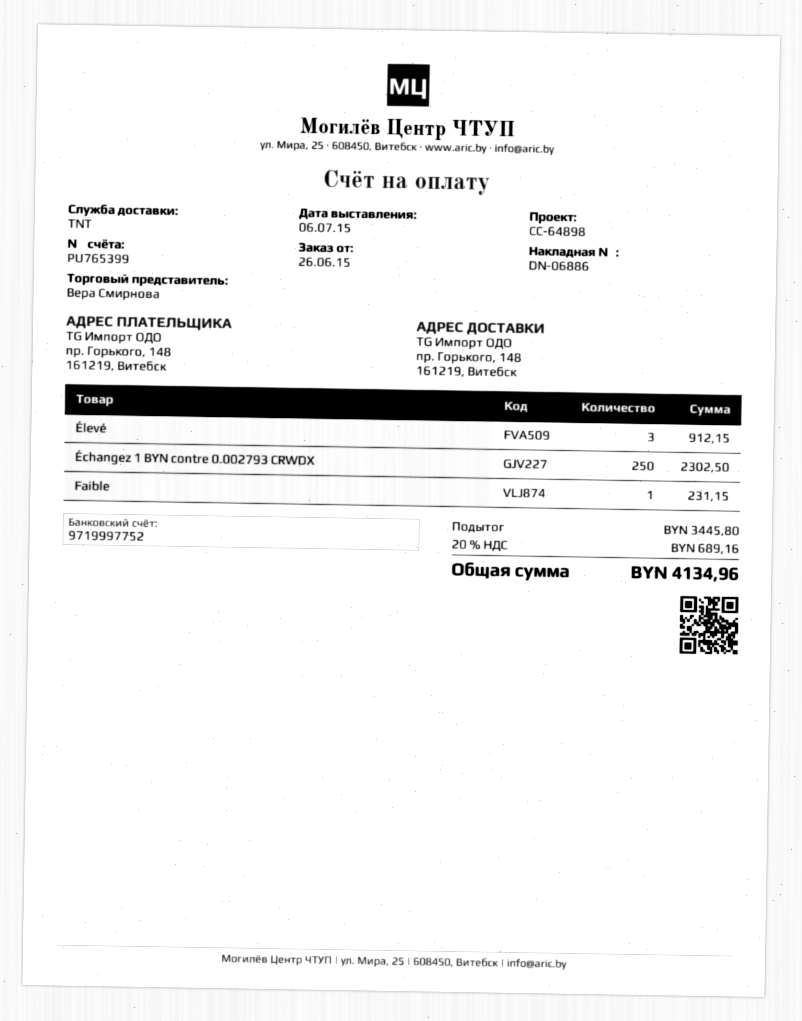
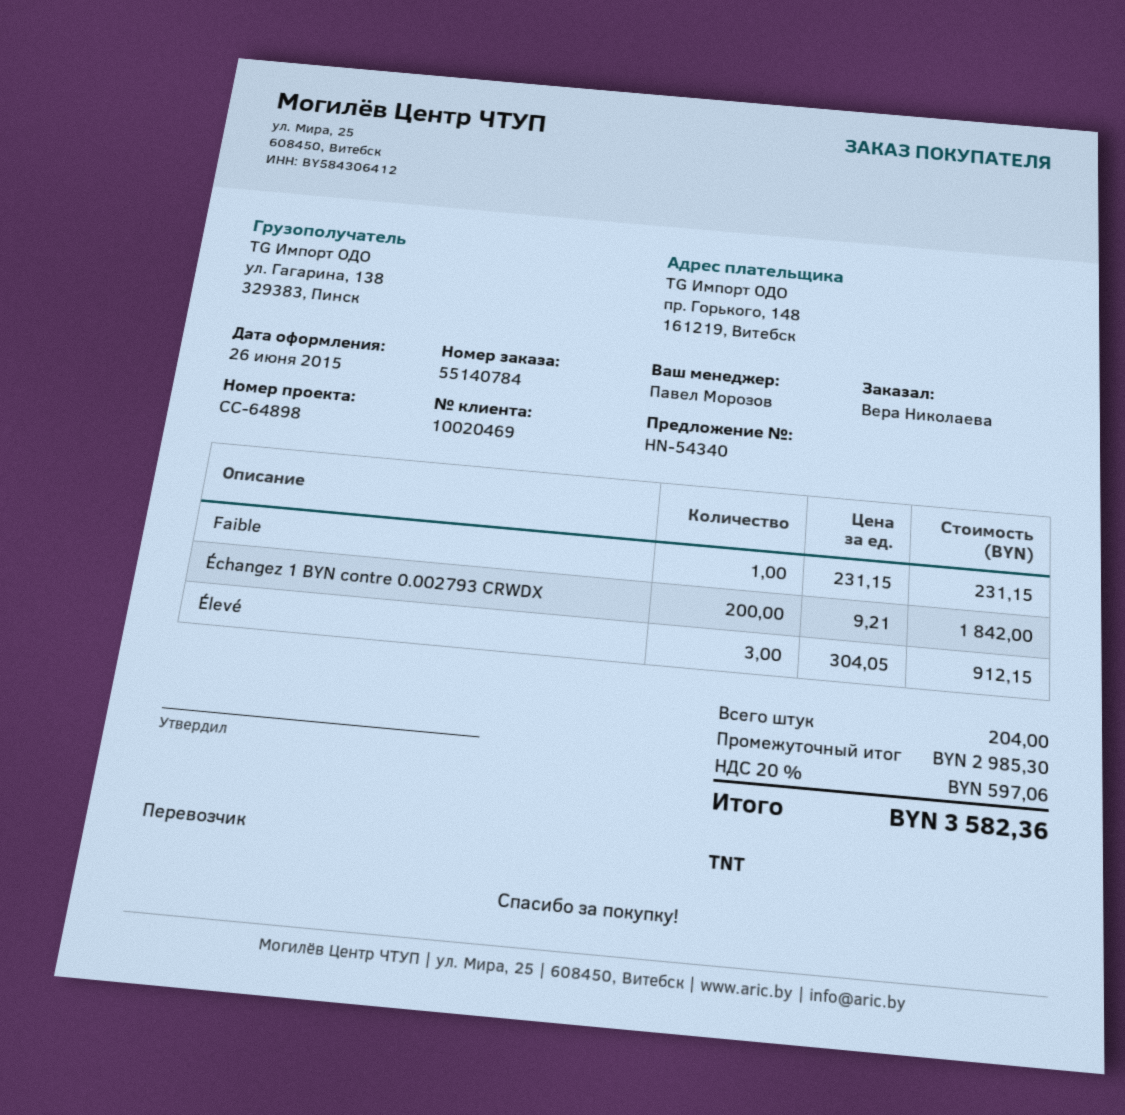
sales rep: Вера Смирнова -> Павел Морозов
ship to: пр. Горького, 148, 161219, Витебск -> ул. Гагарина, 138, 329383, Пинск
Échangez 1 BYN contre 0.002793 CRWDX: 250 for 2302.50 -> 200 for 1842.00
subtotal: 3445.80 -> 2985.30
tax: 20% = 689.16 -> 20% = 597.06
total: 4134.96 -> 3582.36

